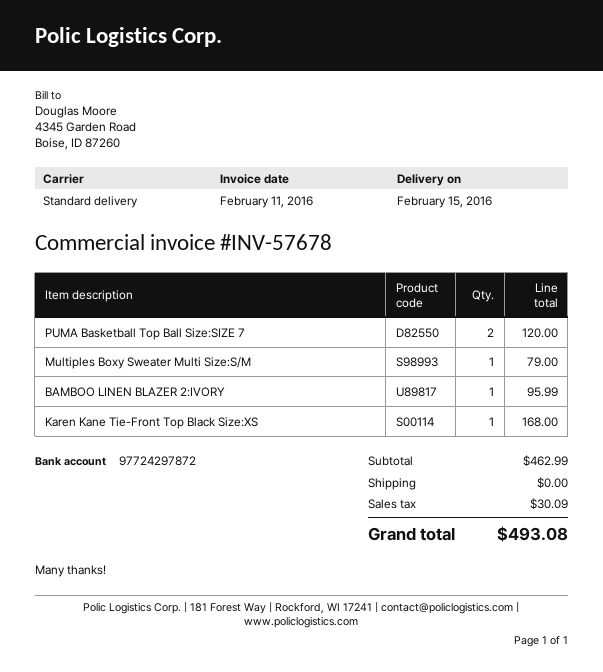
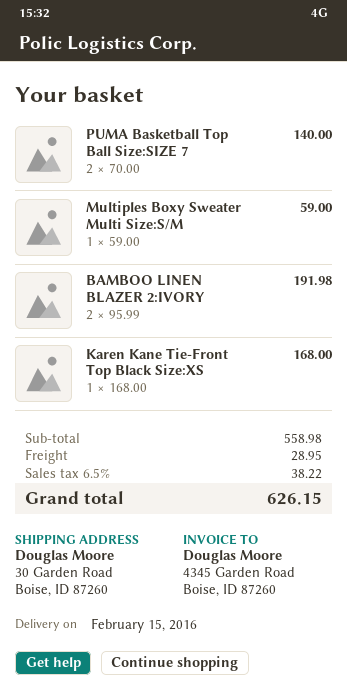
PUMA Basketball Top Ball Size:SIZE 7: 2 for 120.00 -> 2 for 140.00
Multiples Boxy Sweater Multi Size:S/M: 1 for 79.00 -> 1 for 59.00
BAMBOO LINEN BLAZER 2:IVORY: 1 for 95.99 -> 2 for 191.98
subtotal: 462.99 -> 558.98
shipping: 0.00 -> 28.95
tax: 30.09 -> 38.22
total: 493.08 -> 626.15

